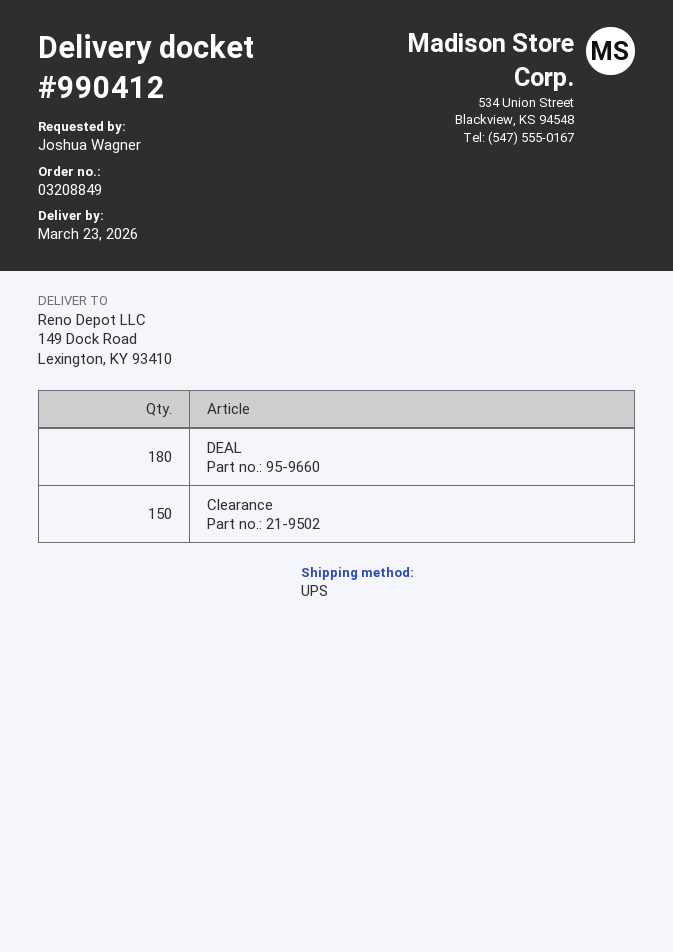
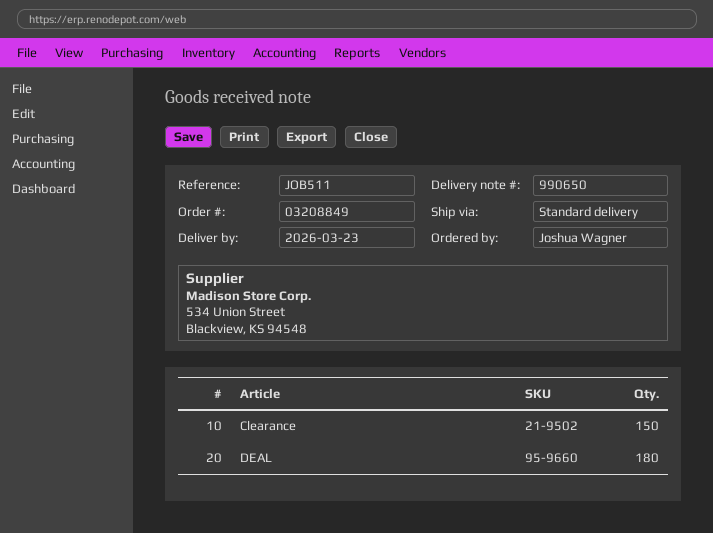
delivery note number: 990412 -> 990650
shipping method: UPS -> standard

